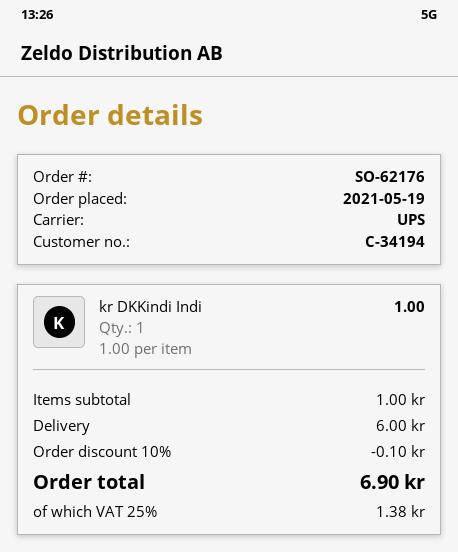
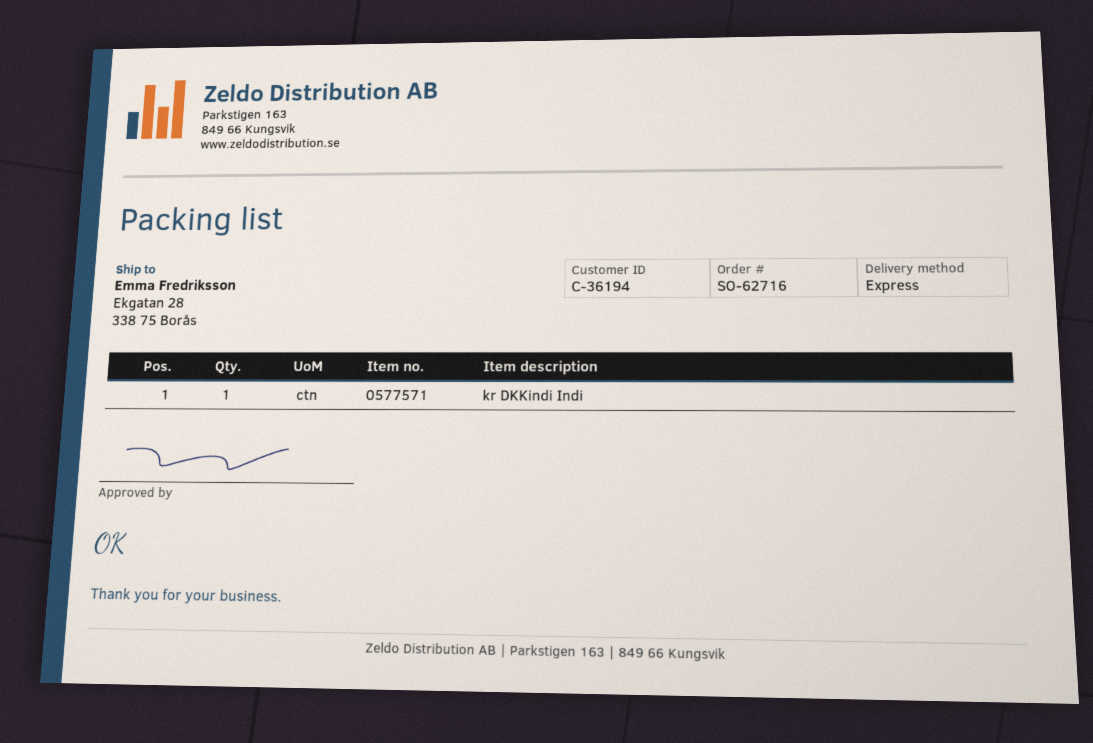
order number: SO-62176 -> SO-62716
customer number: C-34194 -> C-36194
shipping method: UPS -> express

